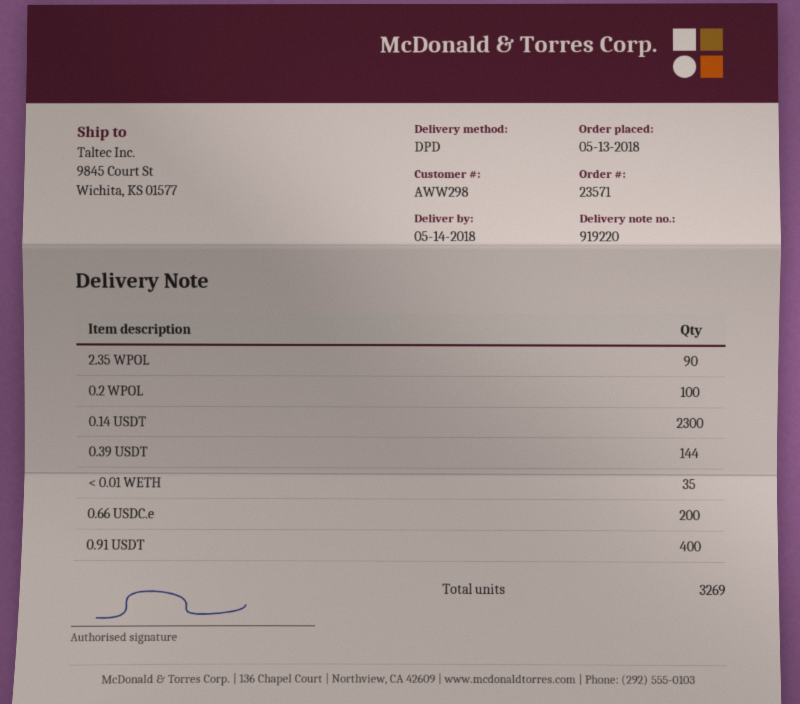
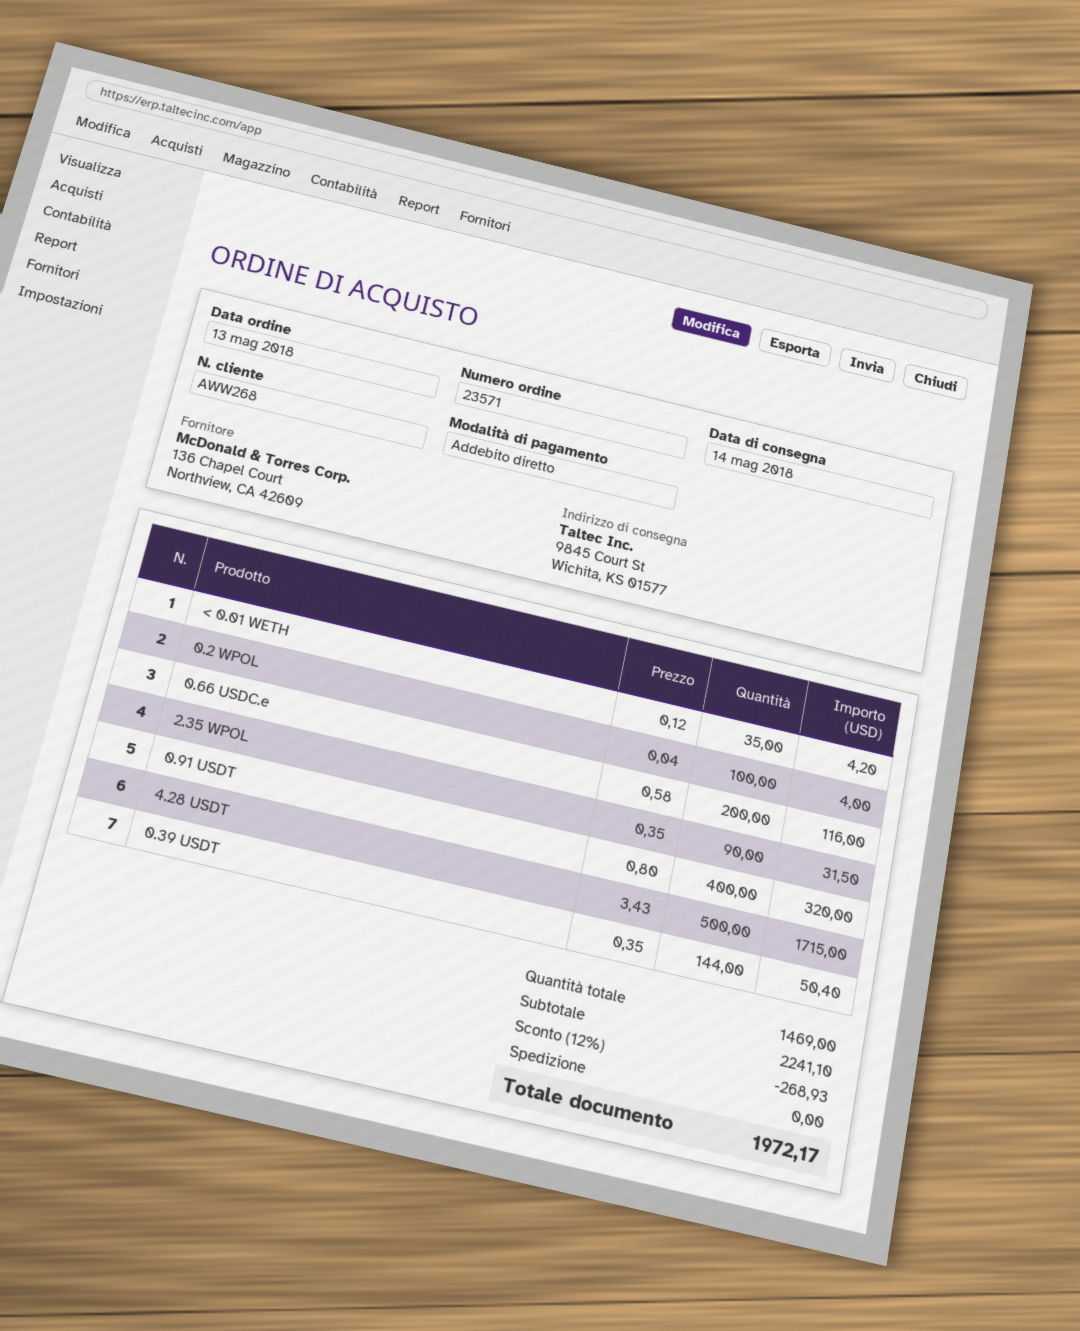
customer number: AWW298 -> AWW268
0.14 USDT: 2300 -> none
4.28 USDT: none -> 500
total quantity: 3269 -> 1469

